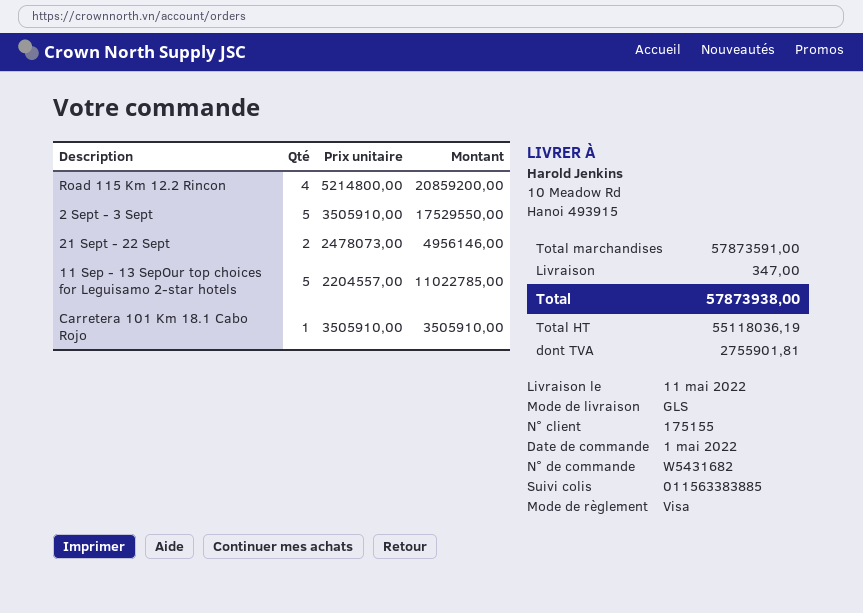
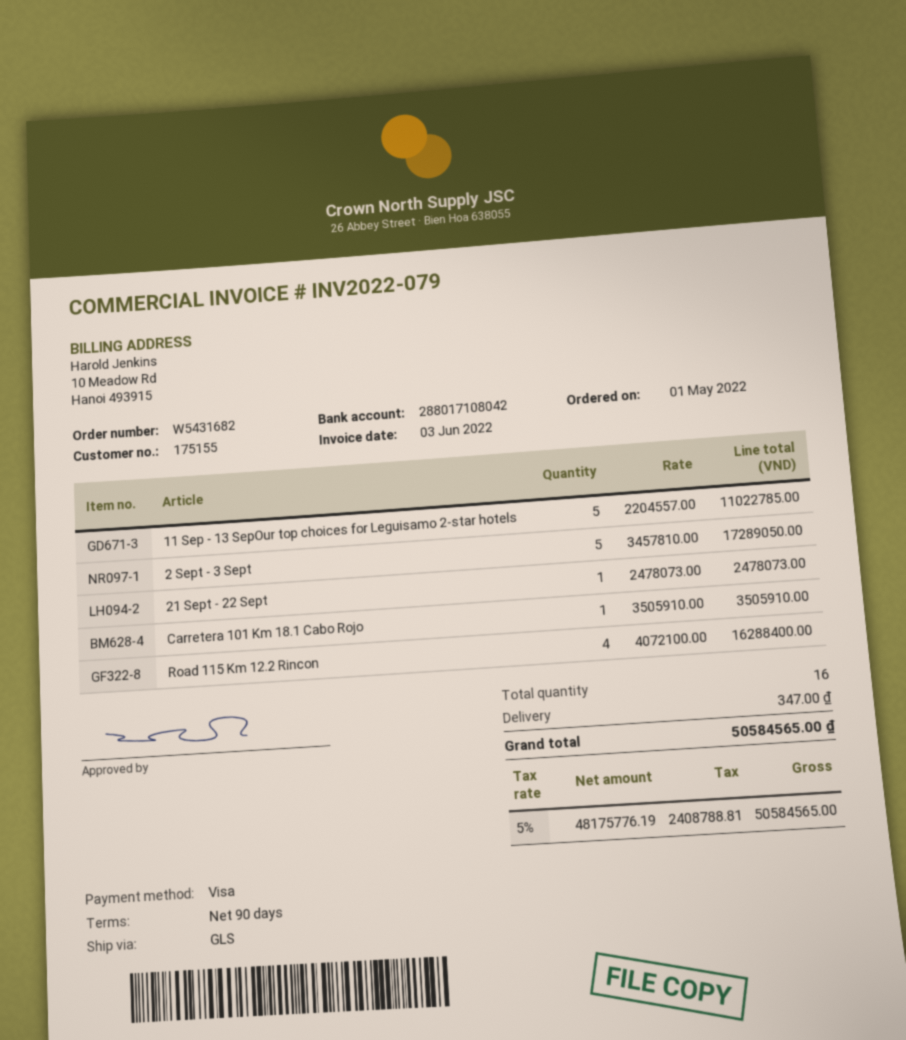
Road 115 Km 12.2 Rincon: 4 x 5214800.00 = 20859200.00 -> 4 x 4072100.00 = 16288400.00
2 Sept - 3 Sept: 5 x 3505910.00 = 17529550.00 -> 5 x 3457810.00 = 17289050.00
21 Sept - 22 Sept: 2 x 2478073.00 = 4956146.00 -> 1 x 2478073.00 = 2478073.00
net: 55118036.19 -> 48175776.19
tax: 2755901.81 -> 2408788.81
total: 57873938.00 -> 50584565.00

